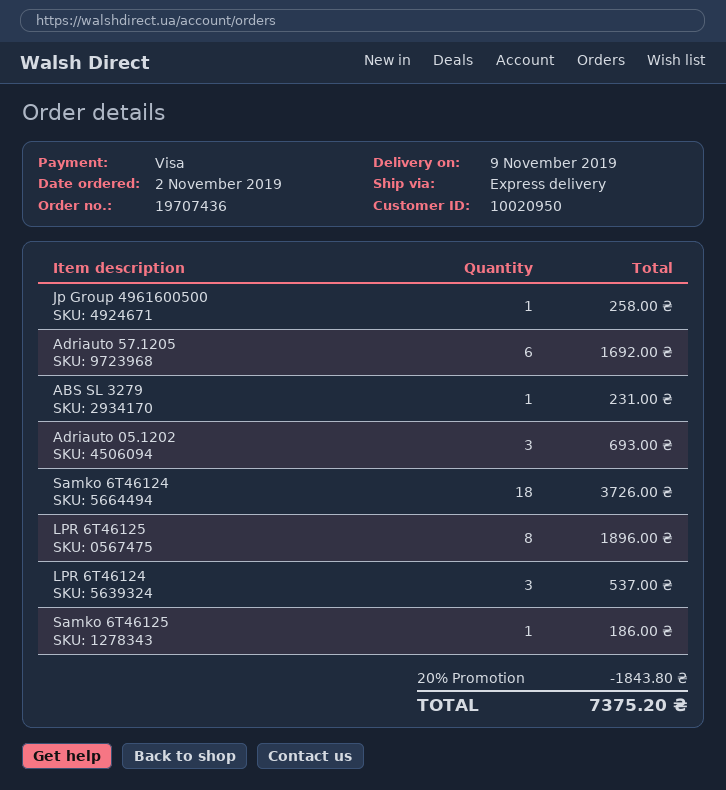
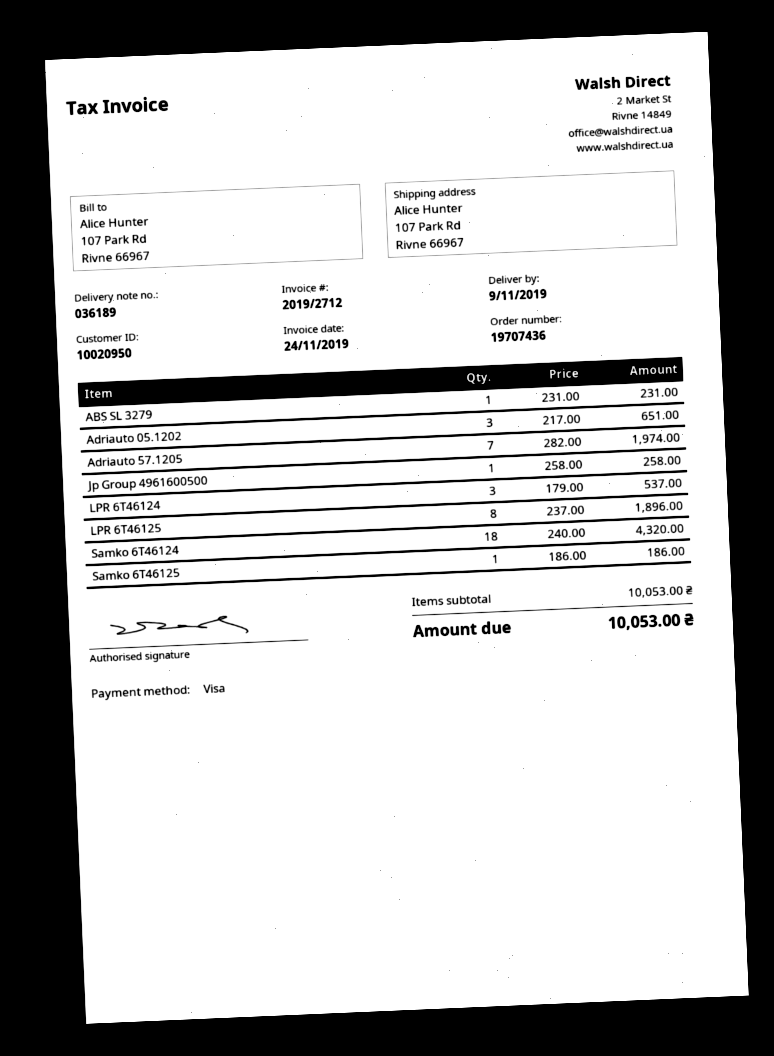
Adriauto 57.1205: 6 for 1692.00 -> 7 for 1974.00
Adriauto 05.1202: 3 for 693.00 -> 3 for 651.00
Samko 6T46124: 18 for 3726.00 -> 18 for 4320.00
discount: 20% = 1843.80 -> none
total: 7375.20 -> 10053.00

